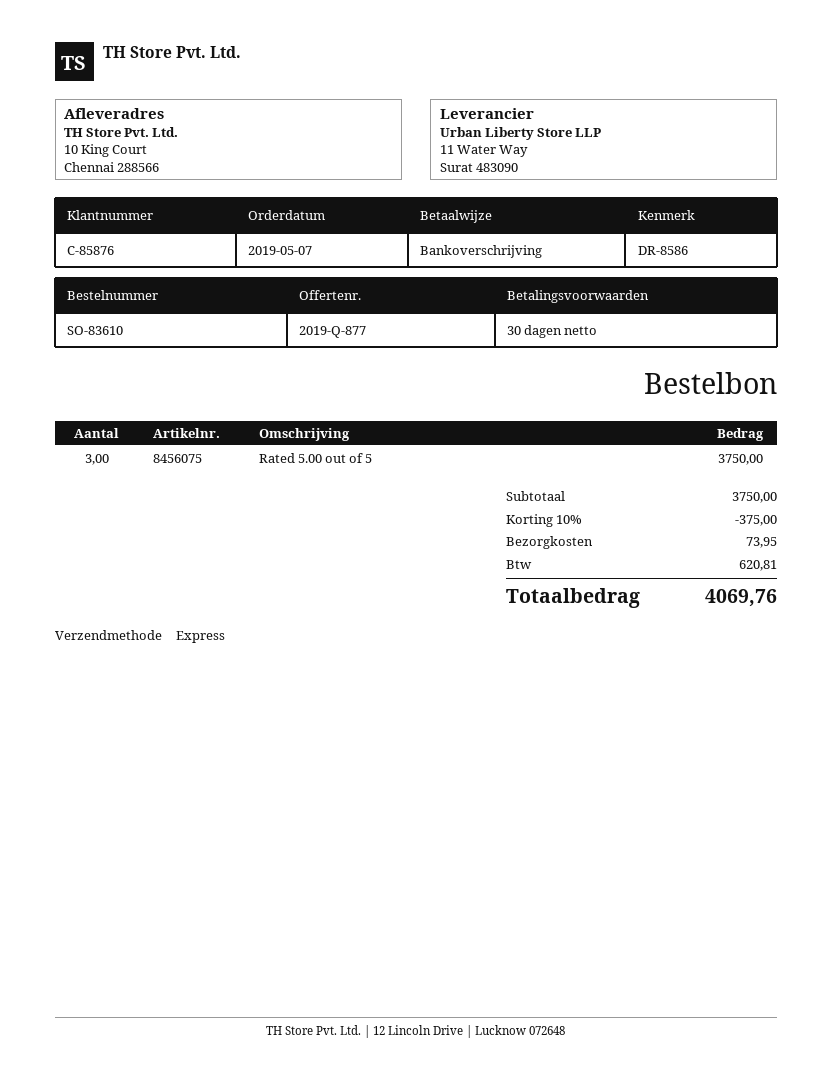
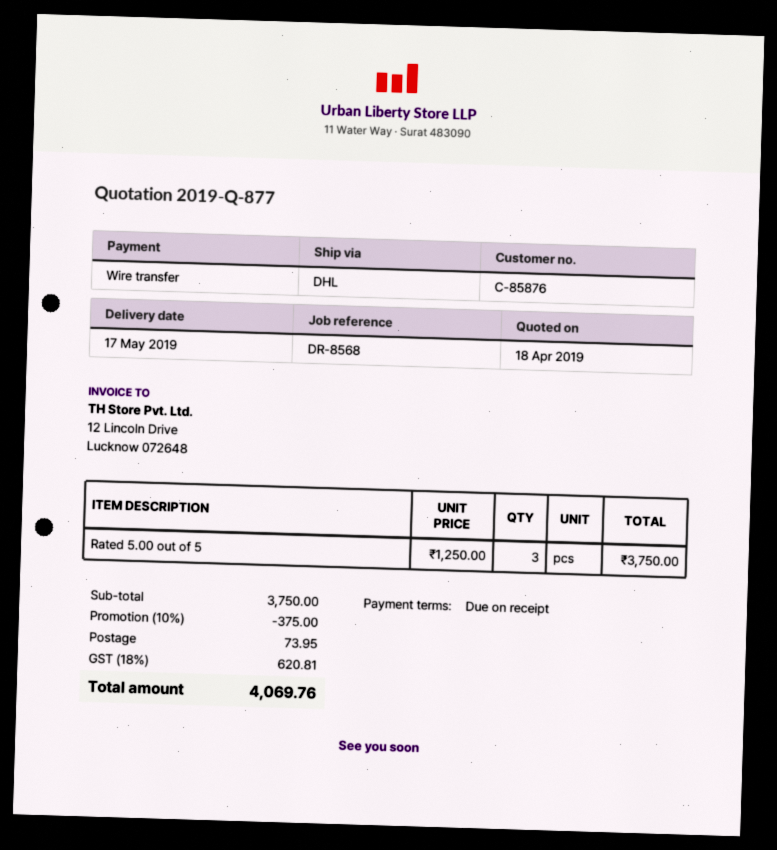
payment terms: 30 days -> on receipt
reference: DR-8586 -> DR-8568
shipping method: express -> DHL

